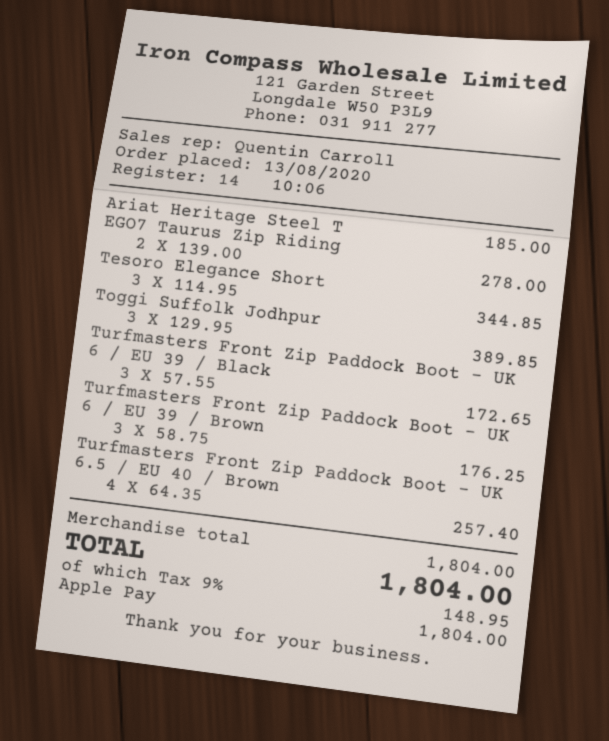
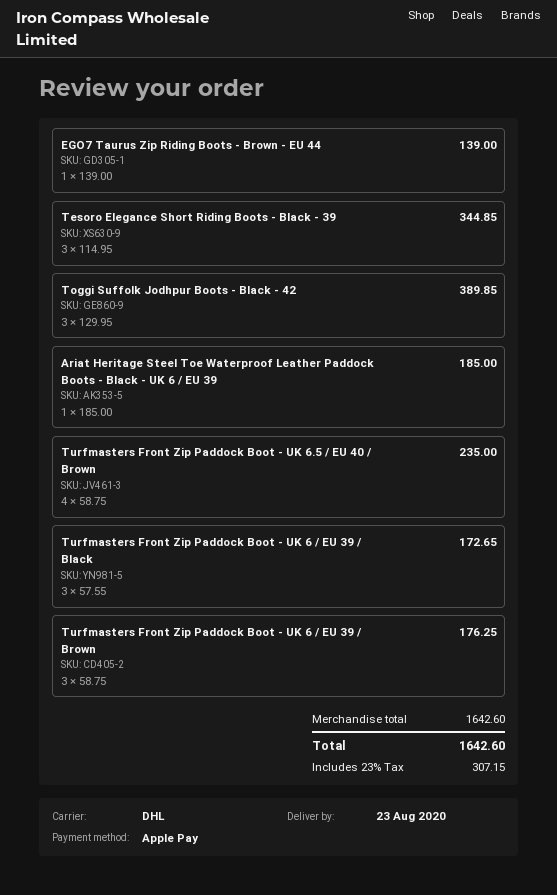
EGO7 Taurus Zip Riding: 2 x 139.00 = 278.00 -> 1 x 139.00 = 139.00
Turfmasters Front Zip Paddock Boot - UK 6.5 / EU 40 / Brown: 4 x 64.35 = 257.40 -> 4 x 58.75 = 235.00
subtotal: 1804.00 -> 1642.60
tax: 9% = 148.95 -> 23% = 307.15
total: 1804.00 -> 1642.60

